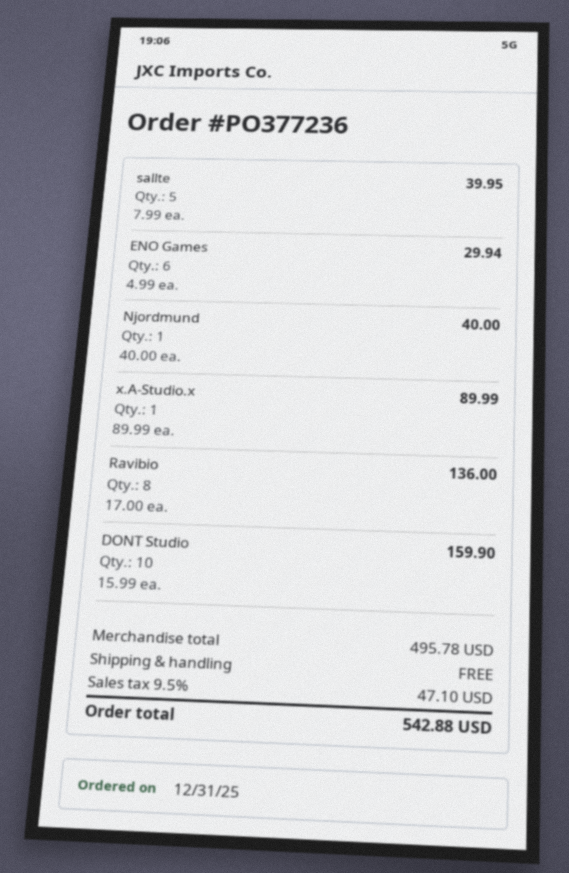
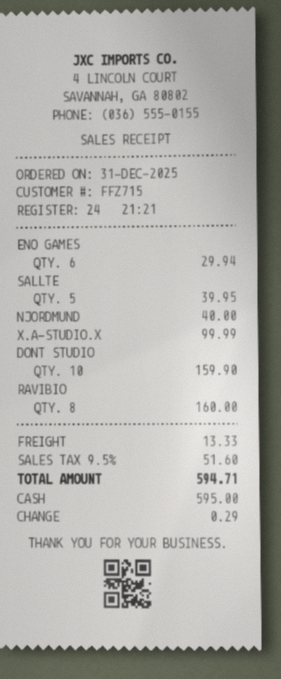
x.A-Studio.x: 1 for 89.99 -> 1 for 99.99
Ravibio: 8 for 136.00 -> 8 for 160.00
shipping: 0.00 -> 13.33
tax: 9.5% = 47.10 -> 9.5% = 51.60
total: 542.88 -> 594.71

